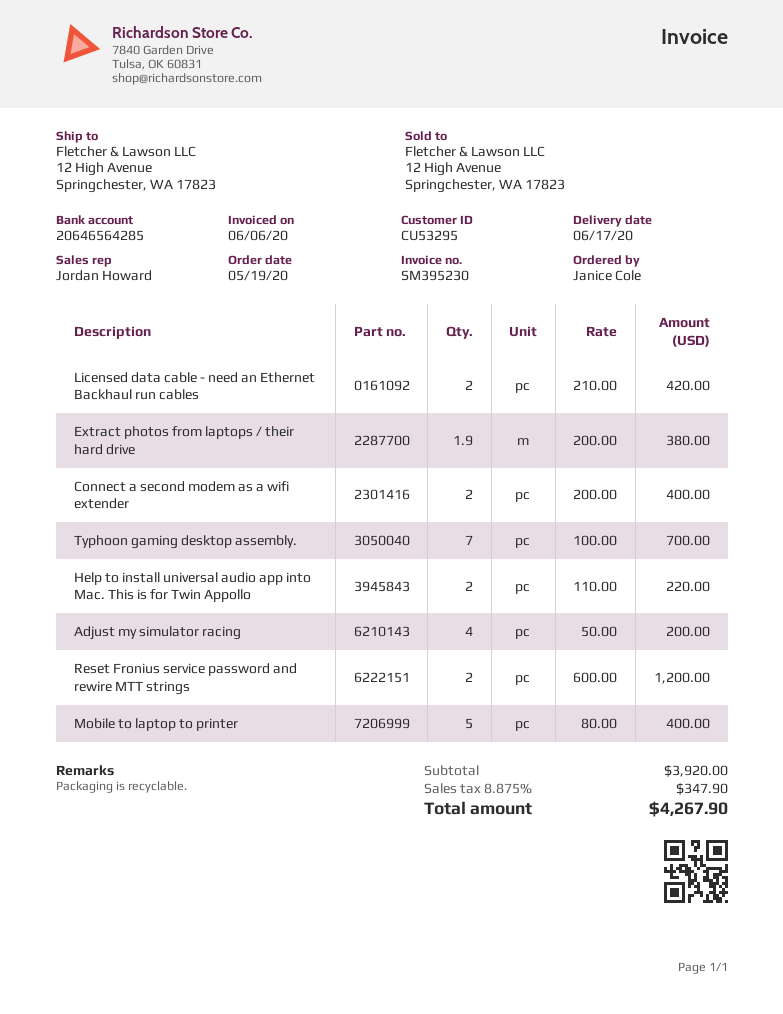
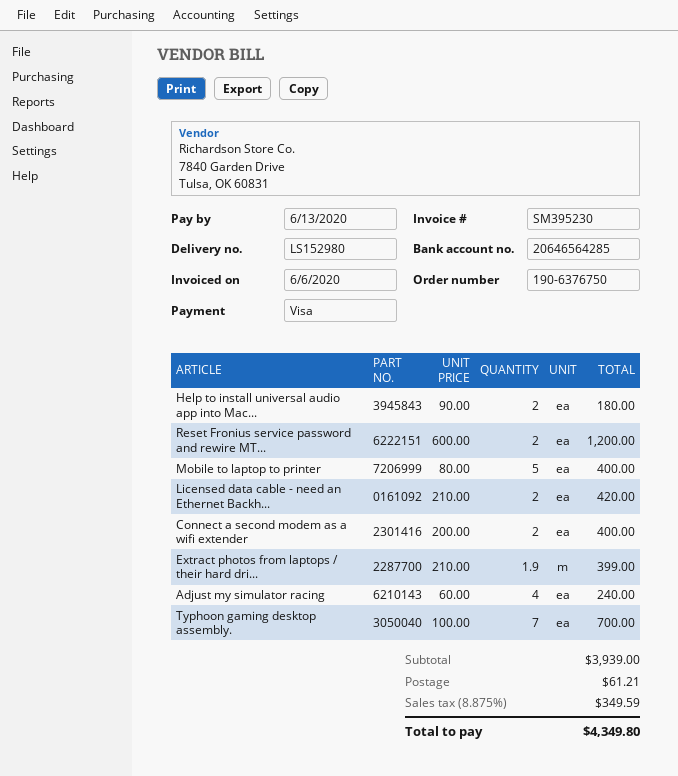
Extract photos from laptops / their hard drive: 1.9 x 200.00 = 380.00 -> 1.9 x 210.00 = 399.00
Help to install universal audio app into Mac. This is for Twin Appollo: 2 x 110.00 = 220.00 -> 2 x 90.00 = 180.00
Adjust my simulator racing: 4 x 50.00 = 200.00 -> 4 x 60.00 = 240.00
subtotal: 3920.00 -> 3939.00
shipping: none -> 61.21
tax: 8.875% = 347.90 -> 8.875% = 349.59
total: 4267.90 -> 4349.80

